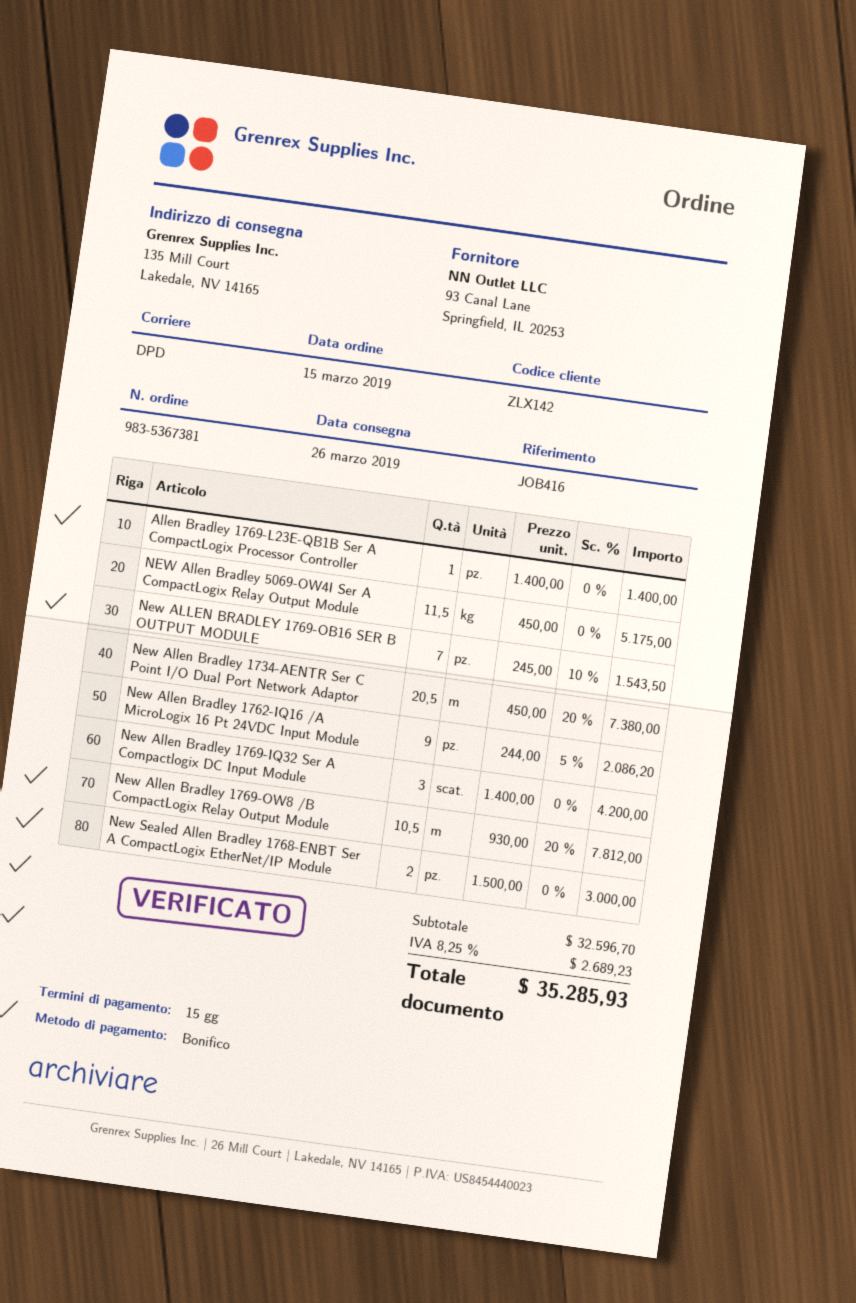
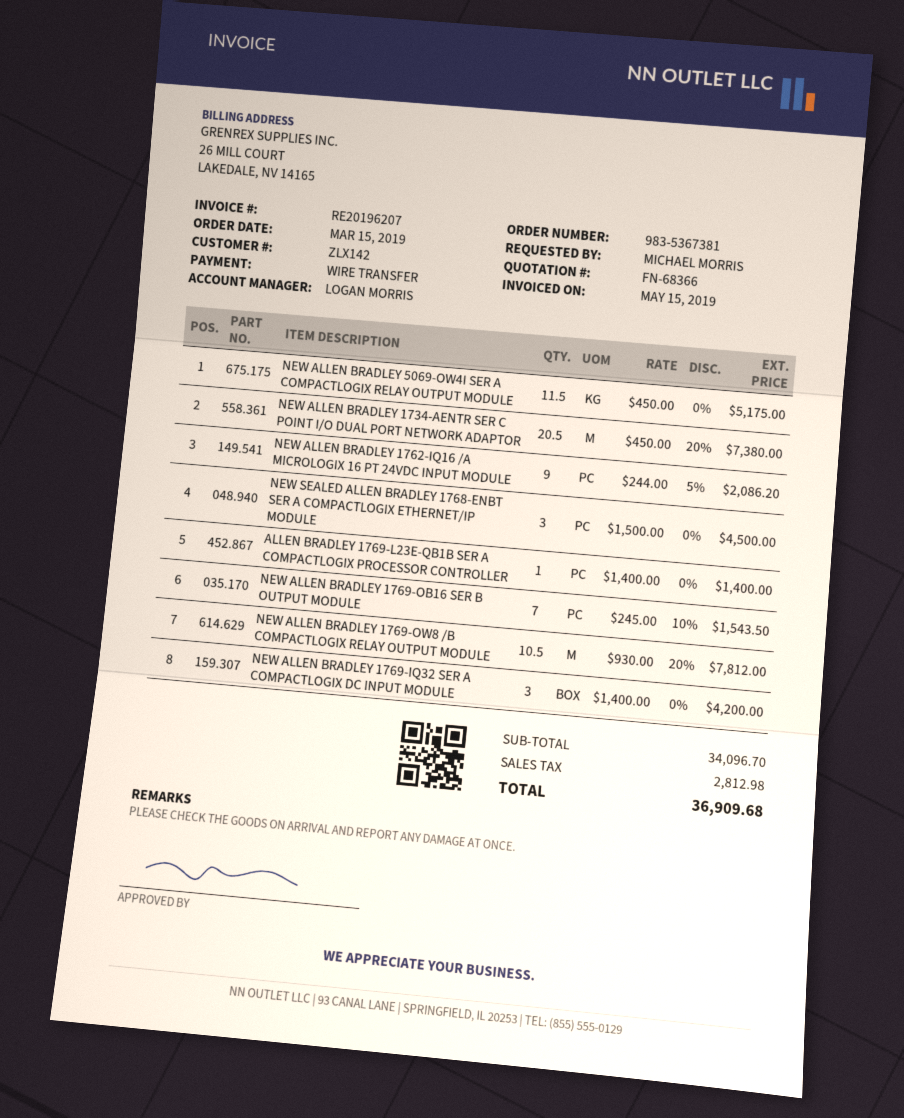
New Sealed Allen Bradley 1768-ENBT Ser A CompactLogix EtherNet/IP Module: 2 x 1500.00 = 3000.00 -> 3 x 1500.00 = 4500.00
subtotal: 32596.70 -> 34096.70
tax: 2689.23 -> 2812.98
total: 35285.93 -> 36909.68

